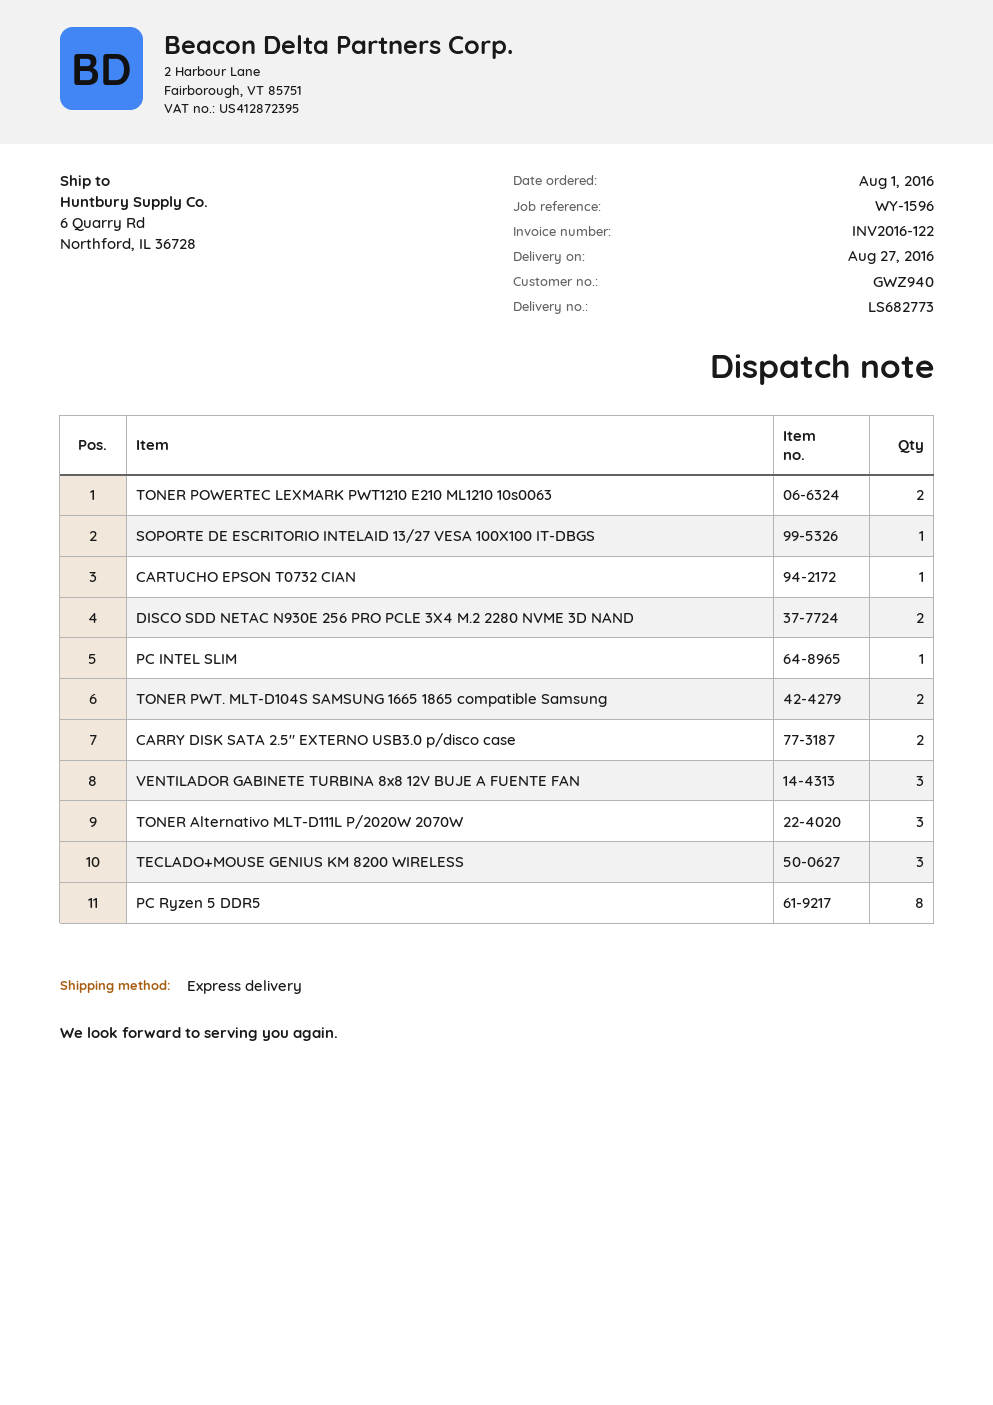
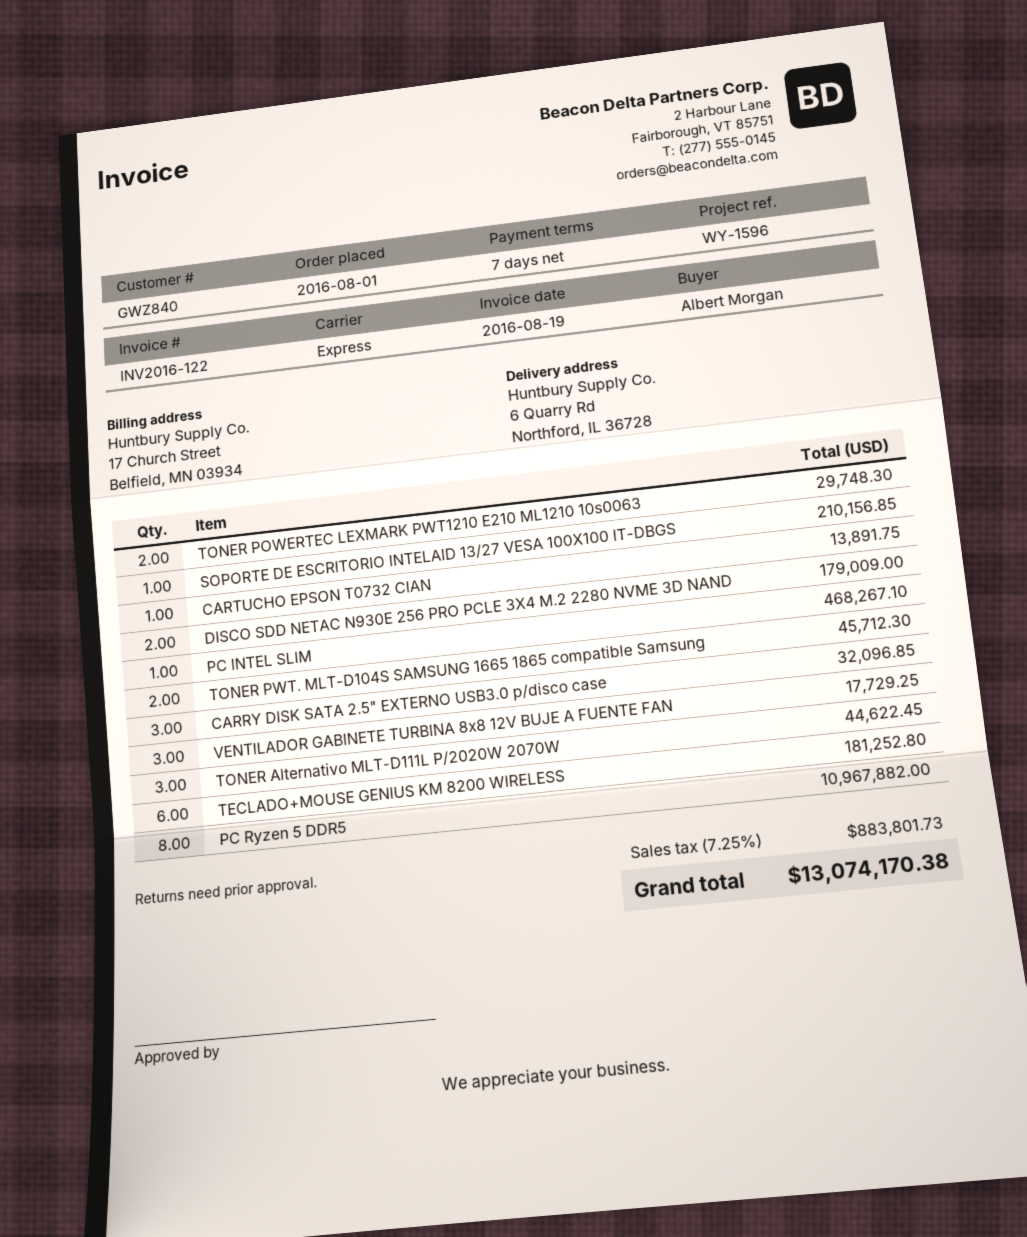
customer number: GWZ940 -> GWZ840
CARRY DISK SATA 2.5" EXTERNO USB3.0 p/disco case: 2 -> 3
TECLADO+MOUSE GENIUS KM 8200 WIRELESS: 3 -> 6

